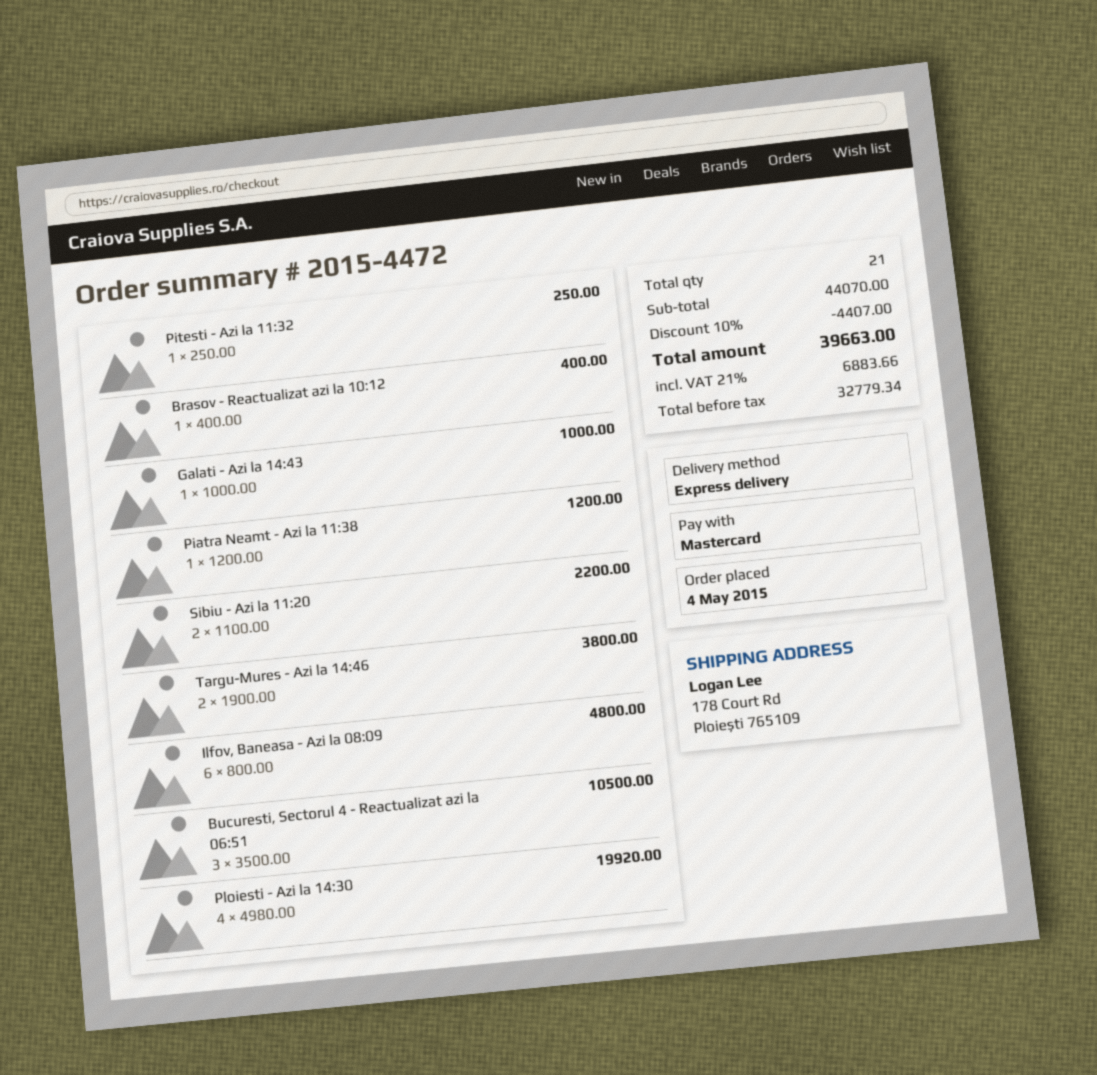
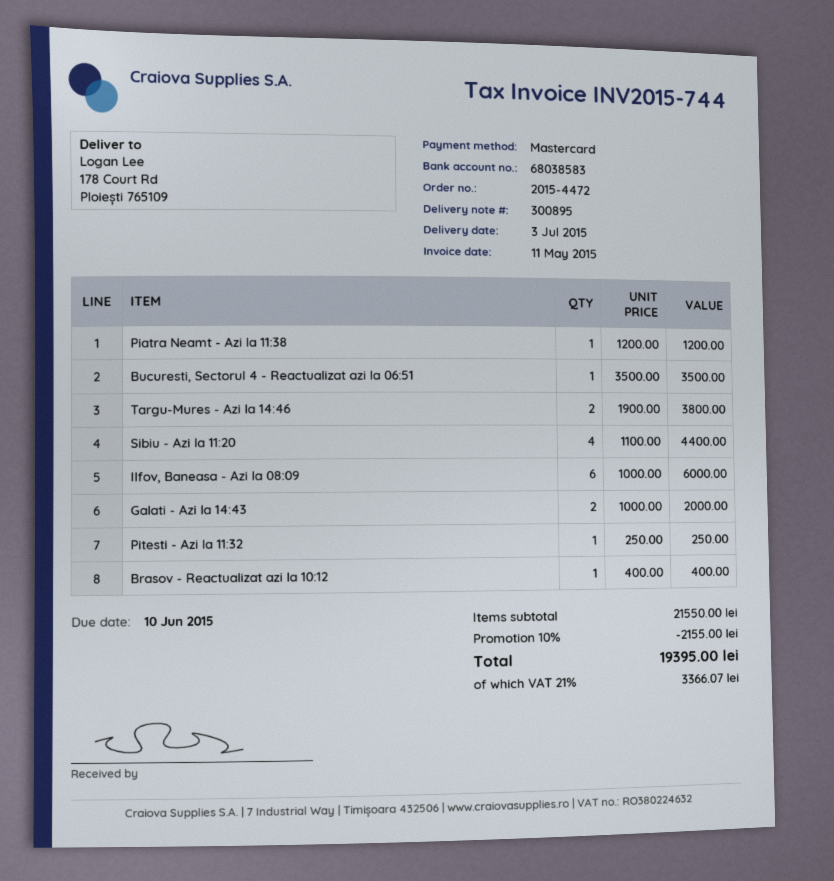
Galati - Azi la 14:43: 1 x 1000.00 = 1000.00 -> 2 x 1000.00 = 2000.00
Sibiu - Azi la 11:20: 2 x 1100.00 = 2200.00 -> 4 x 1100.00 = 4400.00
Ilfov, Baneasa - Azi la 08:09: 6 x 800.00 = 4800.00 -> 6 x 1000.00 = 6000.00
Bucuresti, Sectorul 4 - Reactualizat azi la 06:51: 3 x 3500.00 = 10500.00 -> 1 x 3500.00 = 3500.00
Ploiesti - Azi la 14:30: 4 x 4980.00 = 19920.00 -> none
subtotal: 44070.00 -> 21550.00
discount: 10% = 4407.00 -> 10% = 2155.00
tax: 21% = 6883.66 -> 21% = 3366.07
total: 39663.00 -> 19395.00

